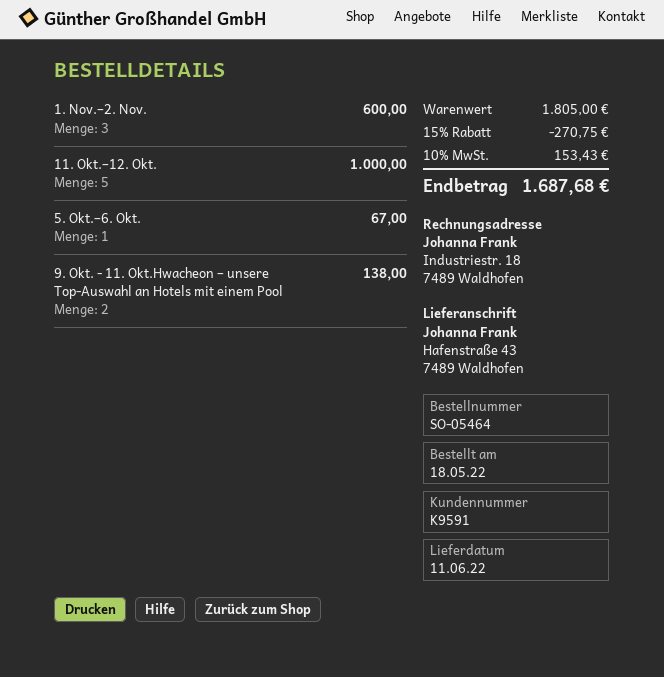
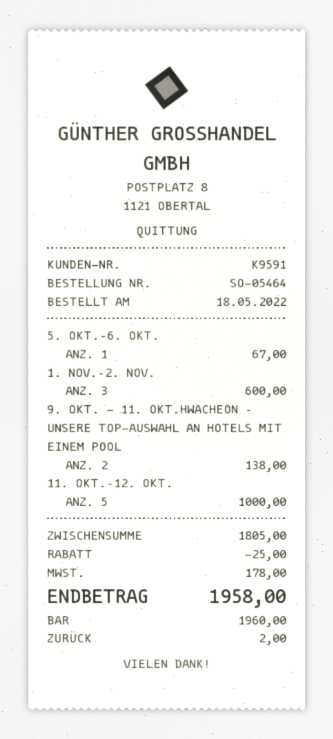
discount: 270.75 -> 25.00
tax: 153.43 -> 178.00
total: 1687.68 -> 1958.00

